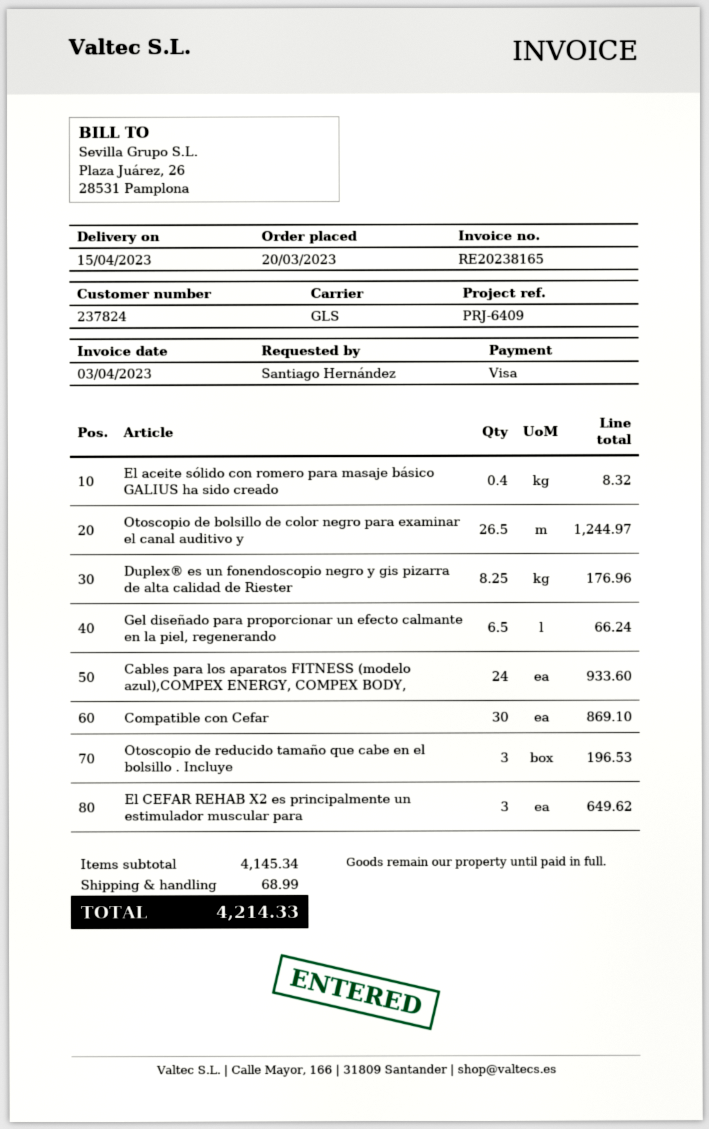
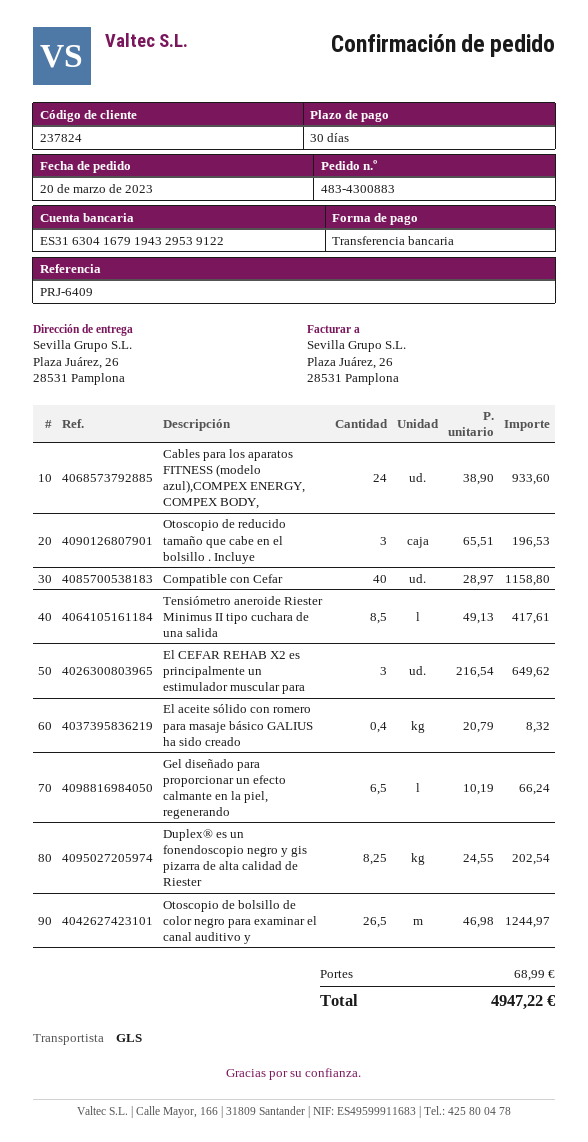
payment method: Visa -> bank transfer
Duplex® es un fonendoscopio negro y gis pizarra de alta calidad de Riester: 8.25 for 176.96 -> 8.25 for 202.54
Compatible con Cefar: 30 for 869.10 -> 40 for 1158.80
Tensiómetro aneroide Riester Minimus II tipo cuchara de una salida: none -> 8.5 for 417.61
total: 4214.33 -> 4947.22

